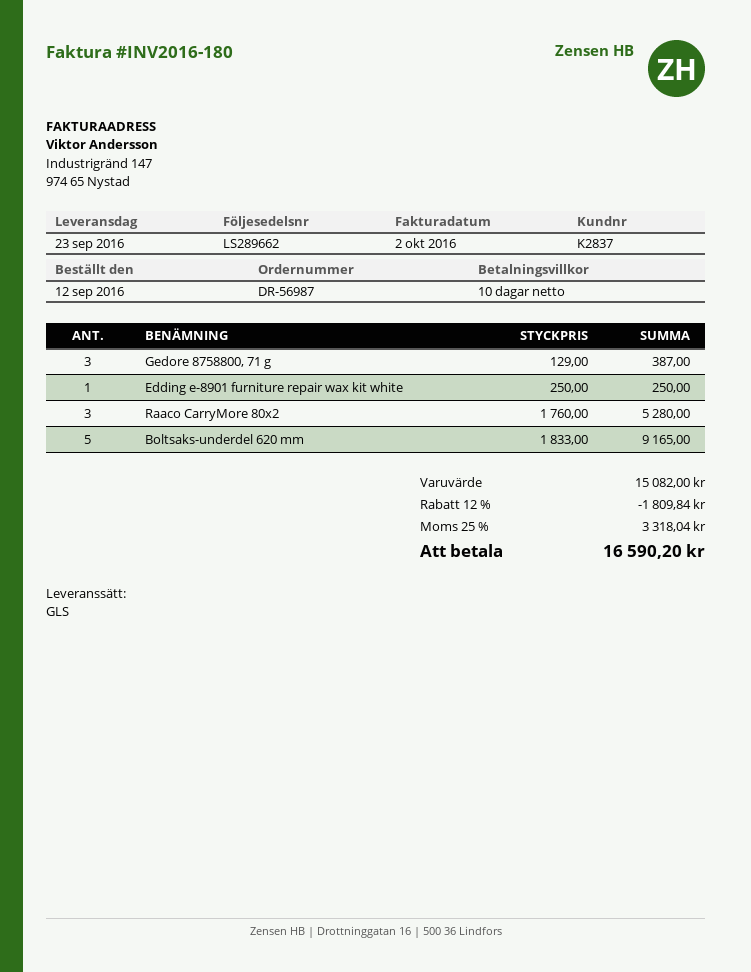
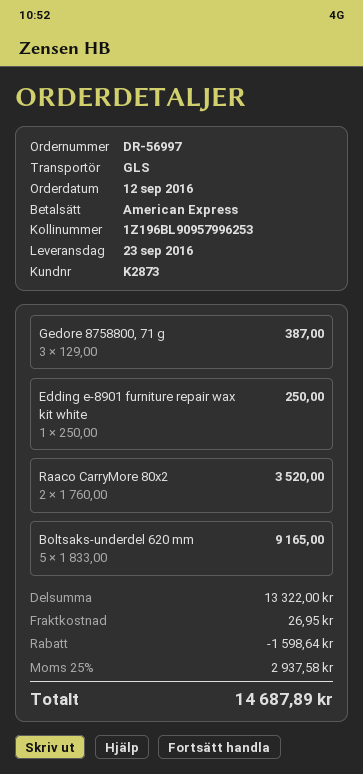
order number: DR-56987 -> DR-56997
customer number: K2837 -> K2873
Raaco CarryMore 80x2: 3 x 1760.00 = 5280.00 -> 2 x 1760.00 = 3520.00
subtotal: 15082.00 -> 13322.00
discount: 1809.84 -> 1598.64
shipping: none -> 26.95
tax: 25% = 3318.04 -> 25% = 2937.58
total: 16590.20 -> 14687.89

